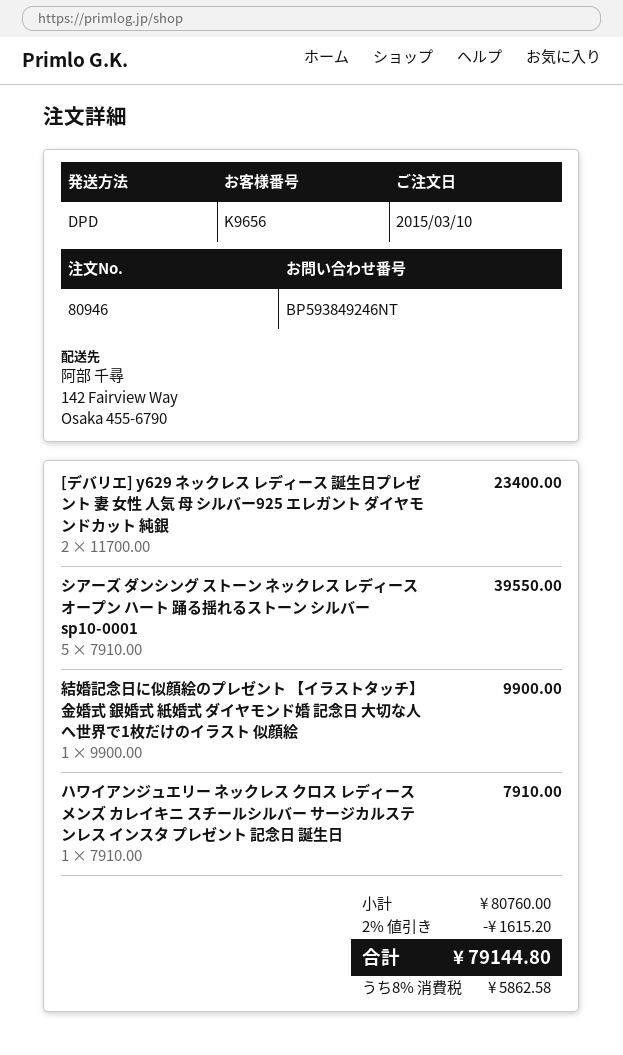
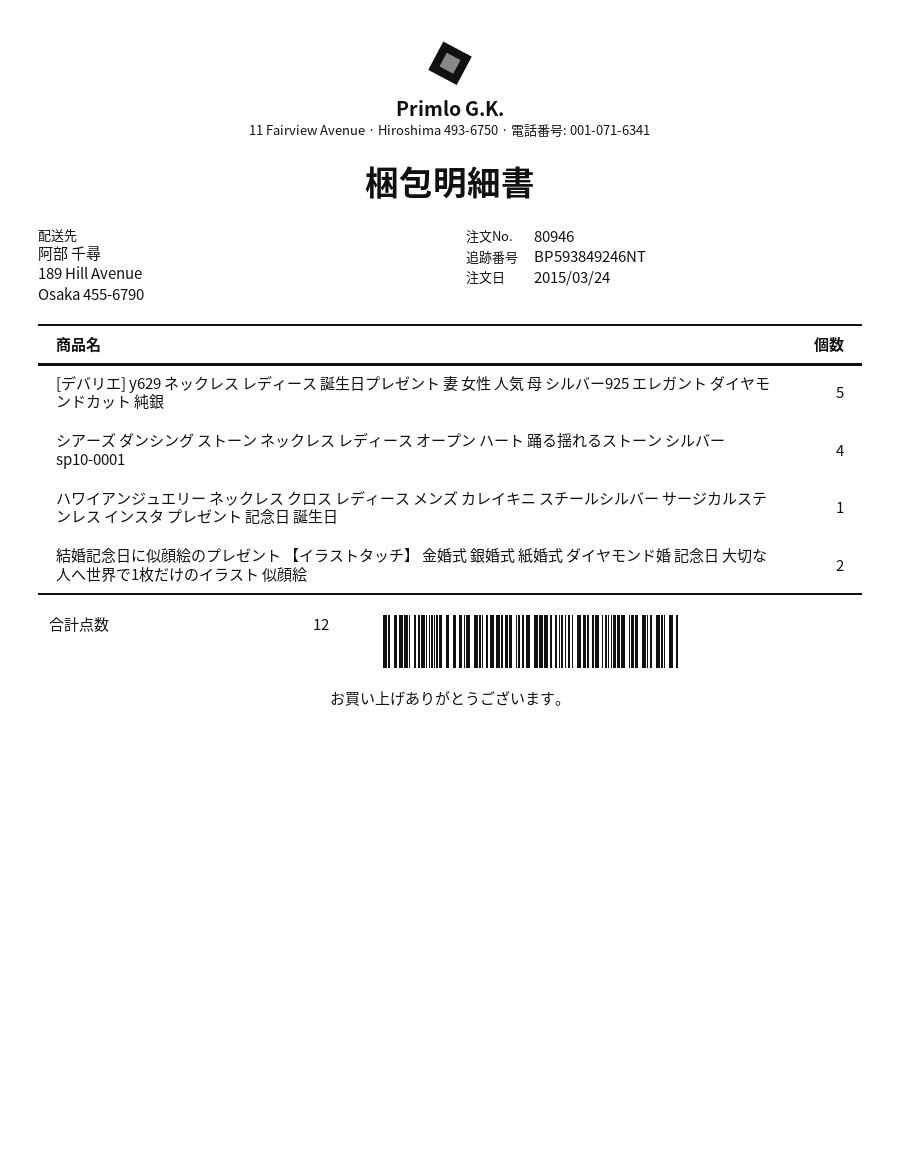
order date: 2015-03-10 -> 2015-03-24
ship to: 142 Fairview Way, Osaka 455-6790 -> 189 Hill Avenue, Osaka 455-6790
[デバリエ] y629 ネックレス レディース 誕生日プレゼント 妻 女性 人気 母 シルバー925 エレガント ダイヤモンドカット 純銀: 2 -> 5
シアーズ ダンシング ストーン ネックレス レディース オープン ハート 踊る揺れるストーン シルバー sp10-0001: 5 -> 4
結婚記念日に似顔絵のプレゼント 【イラストタッチ】 金婚式 銀婚式 紙婚式 ダイヤモンド婚 記念日 大切な人へ世界で1枚だけのイラスト 似顔絵: 1 -> 2

